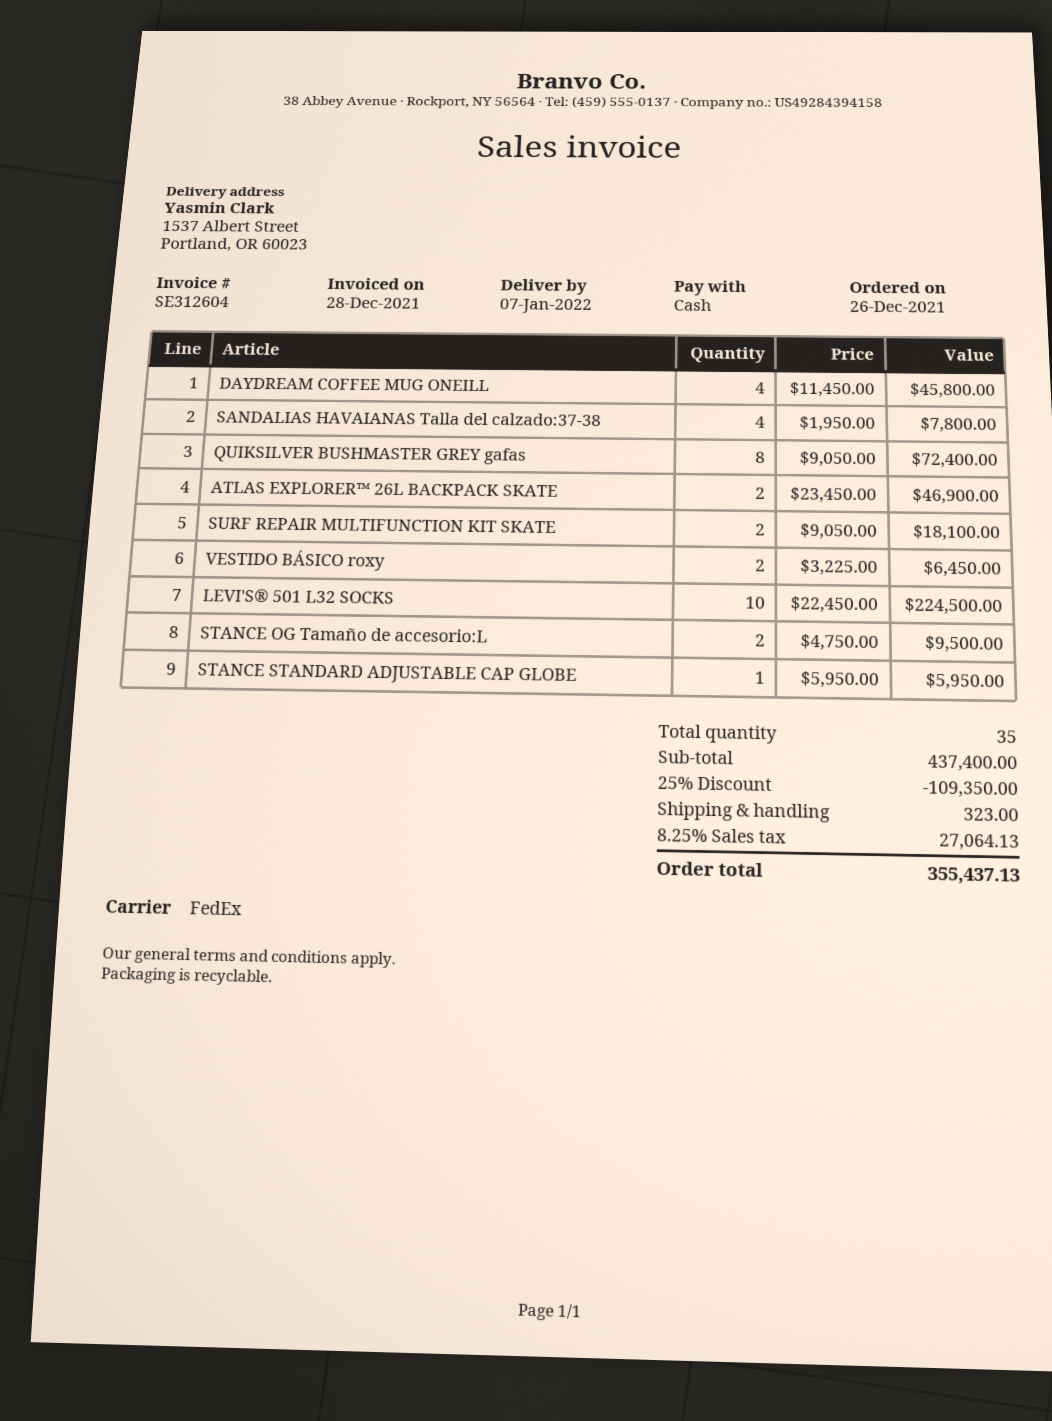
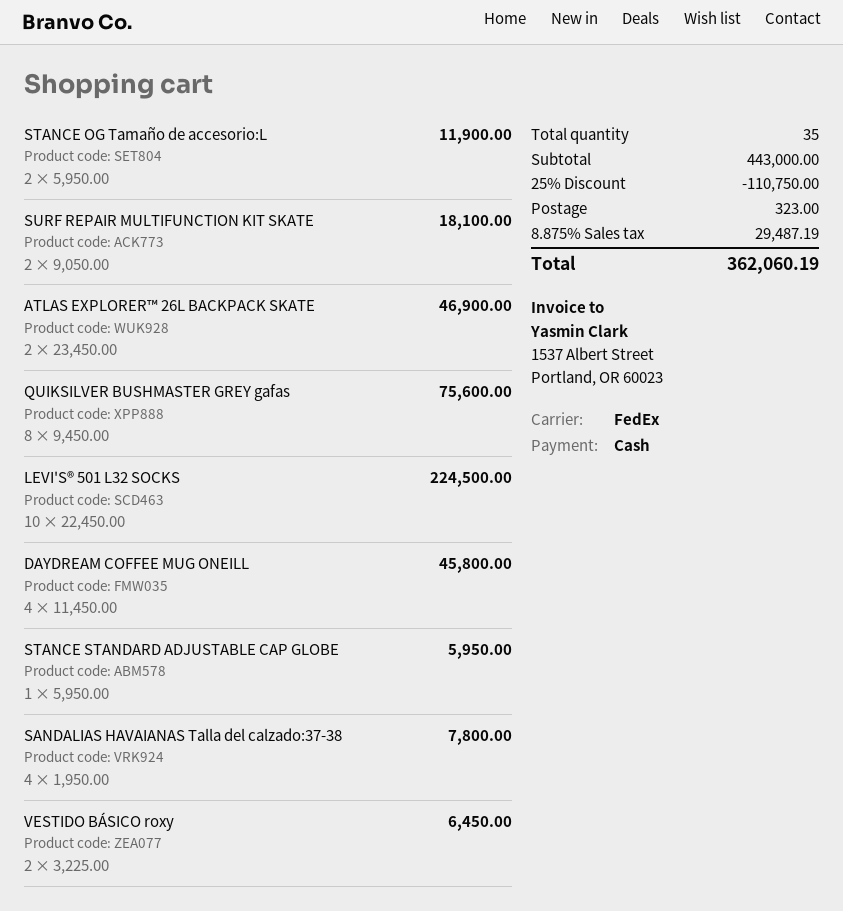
QUIKSILVER BUSHMASTER GREY gafas: 8 x 9050.00 = 72400.00 -> 8 x 9450.00 = 75600.00
STANCE OG Tamaño de accesorio:L: 2 x 4750.00 = 9500.00 -> 2 x 5950.00 = 11900.00
subtotal: 437400.00 -> 443000.00
discount: 25% = 109350.00 -> 25% = 110750.00
tax: 8.25% = 27064.13 -> 8.875% = 29487.19
total: 355437.13 -> 362060.19

